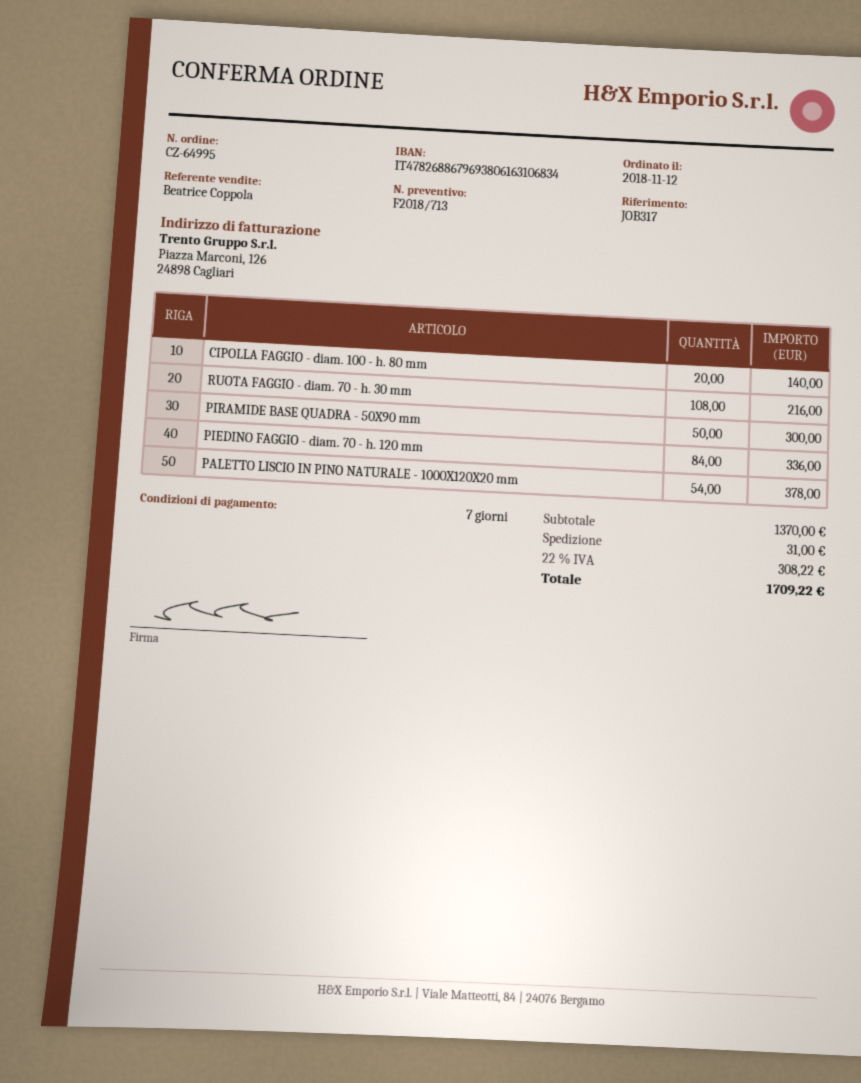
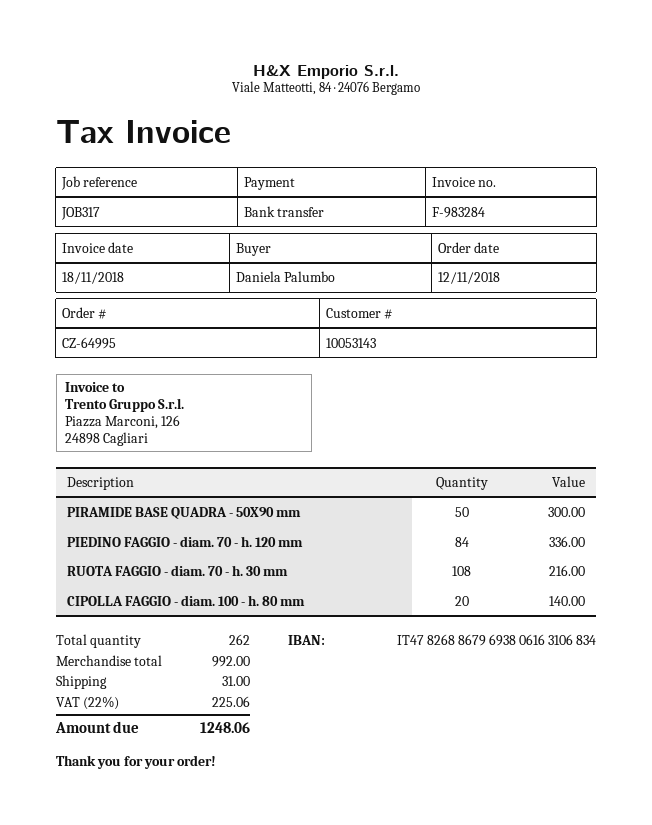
PALETTO LISCIO IN PINO NATURALE - 1000X120X20 mm: 54 for 378.00 -> none
subtotal: 1370.00 -> 992.00
tax: 22% = 308.22 -> 22% = 225.06
total: 1709.22 -> 1248.06

